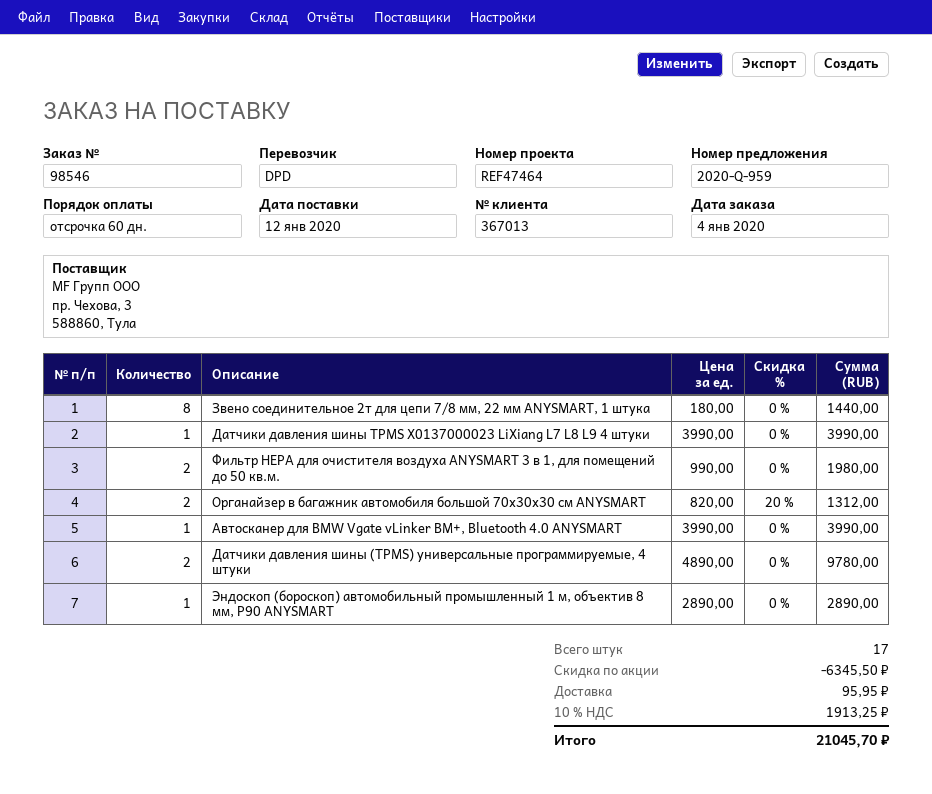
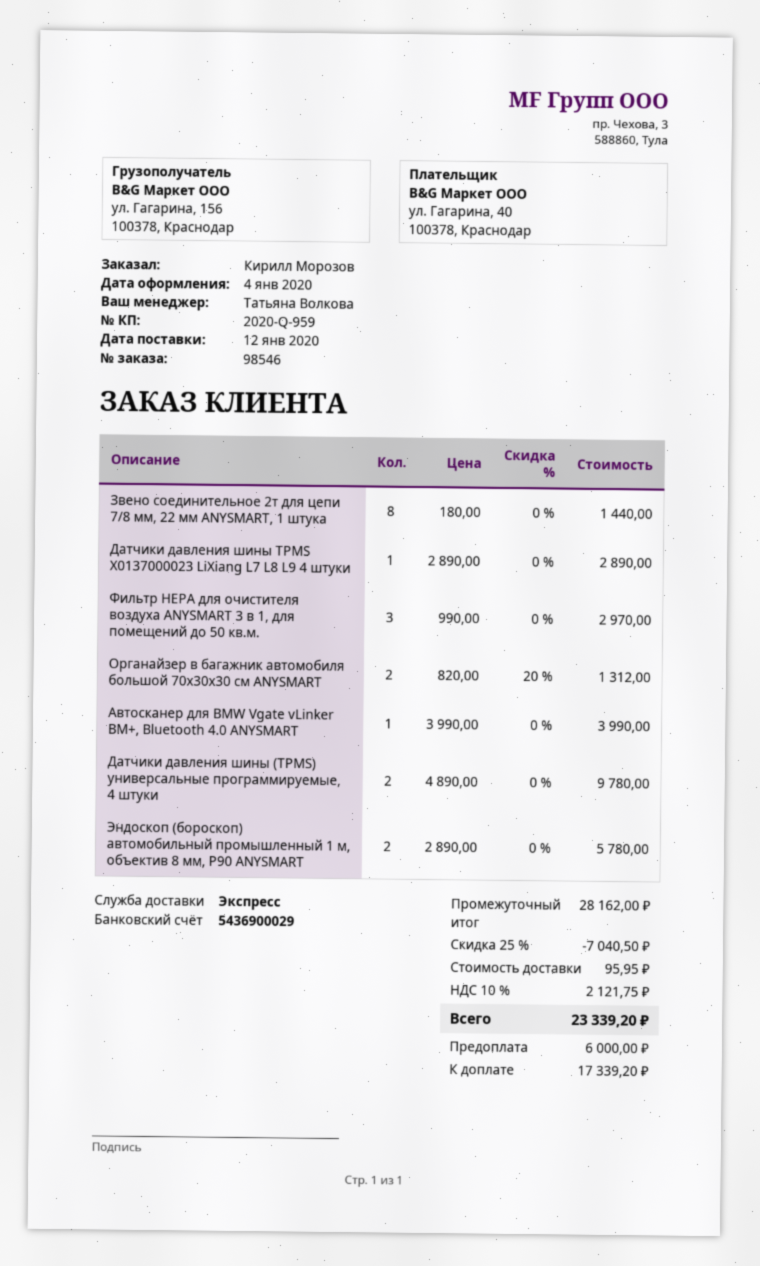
shipping method: DPD -> express
Датчики давления шины TPMS X0137000023 LiXiang L7 L8 L9 4 штуки: 1 x 3990.00 = 3990.00 -> 1 x 2890.00 = 2890.00
Фильтр HEPA для очистителя воздуха ANYSMART 3 в 1, для помещений до 50 кв.м.: 2 x 990.00 = 1980.00 -> 3 x 990.00 = 2970.00
Эндоскоп (бороскоп) автомобильный промышленный 1 м, объектив 8 мм, P90 ANYSMART: 1 x 2890.00 = 2890.00 -> 2 x 2890.00 = 5780.00
discount: 6345.50 -> 7040.50
tax: 10% = 1913.25 -> 10% = 2121.75
total: 21045.70 -> 23339.20

